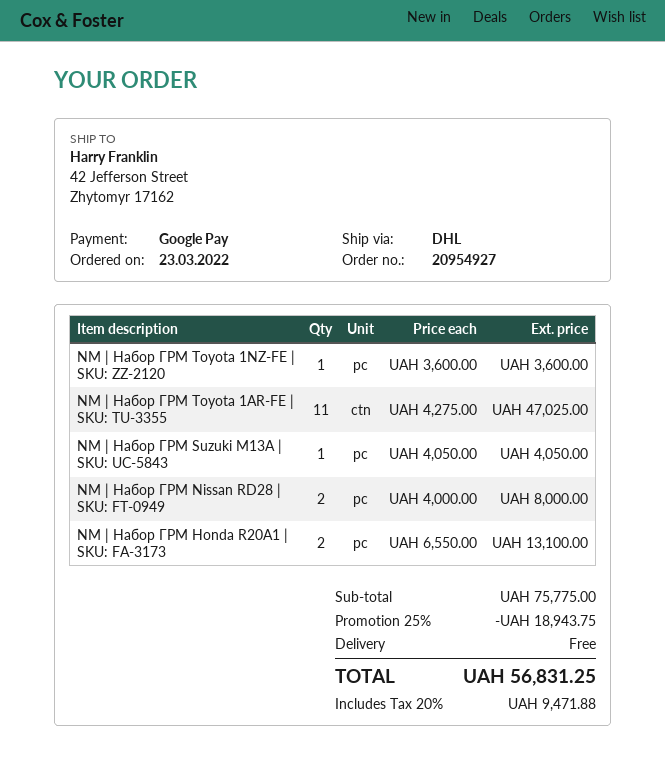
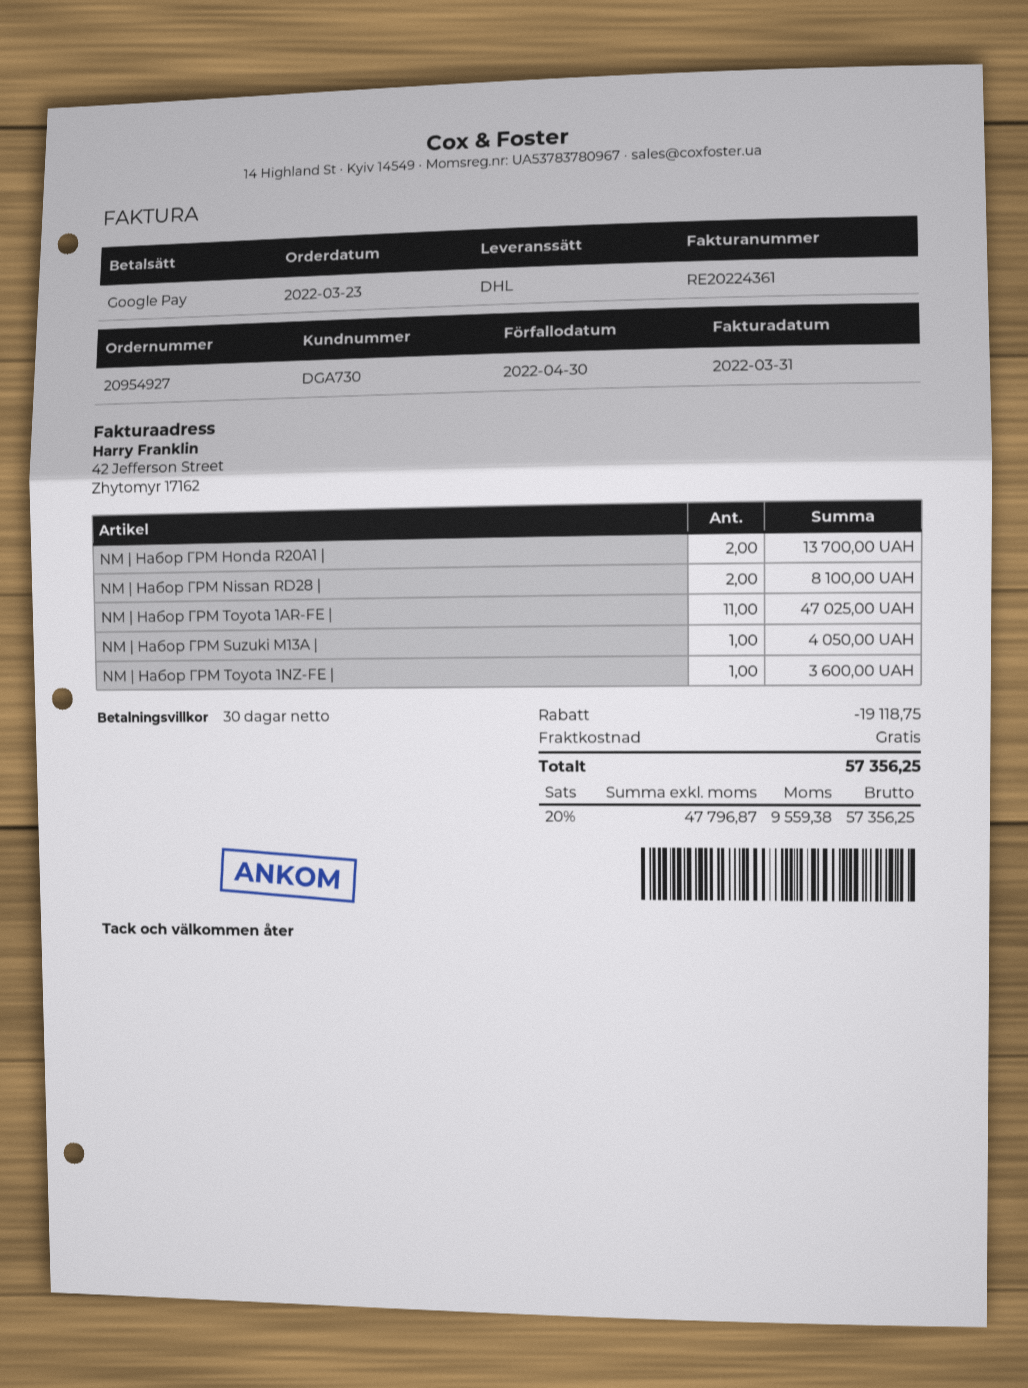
NM | Набор ГРМ Nissan RD28 |: 2 for 8000.00 -> 2 for 8100.00
NM | Набор ГРМ Honda R20A1 |: 2 for 13100.00 -> 2 for 13700.00
discount: 18943.75 -> 19118.75
tax: 20% = 9471.88 -> 20% = 9559.38
total: 56831.25 -> 57356.25

